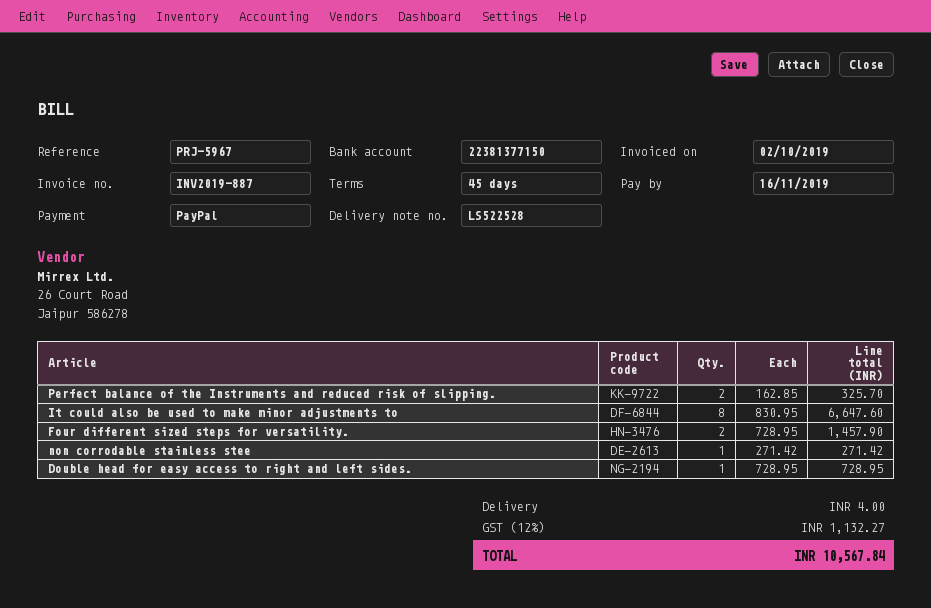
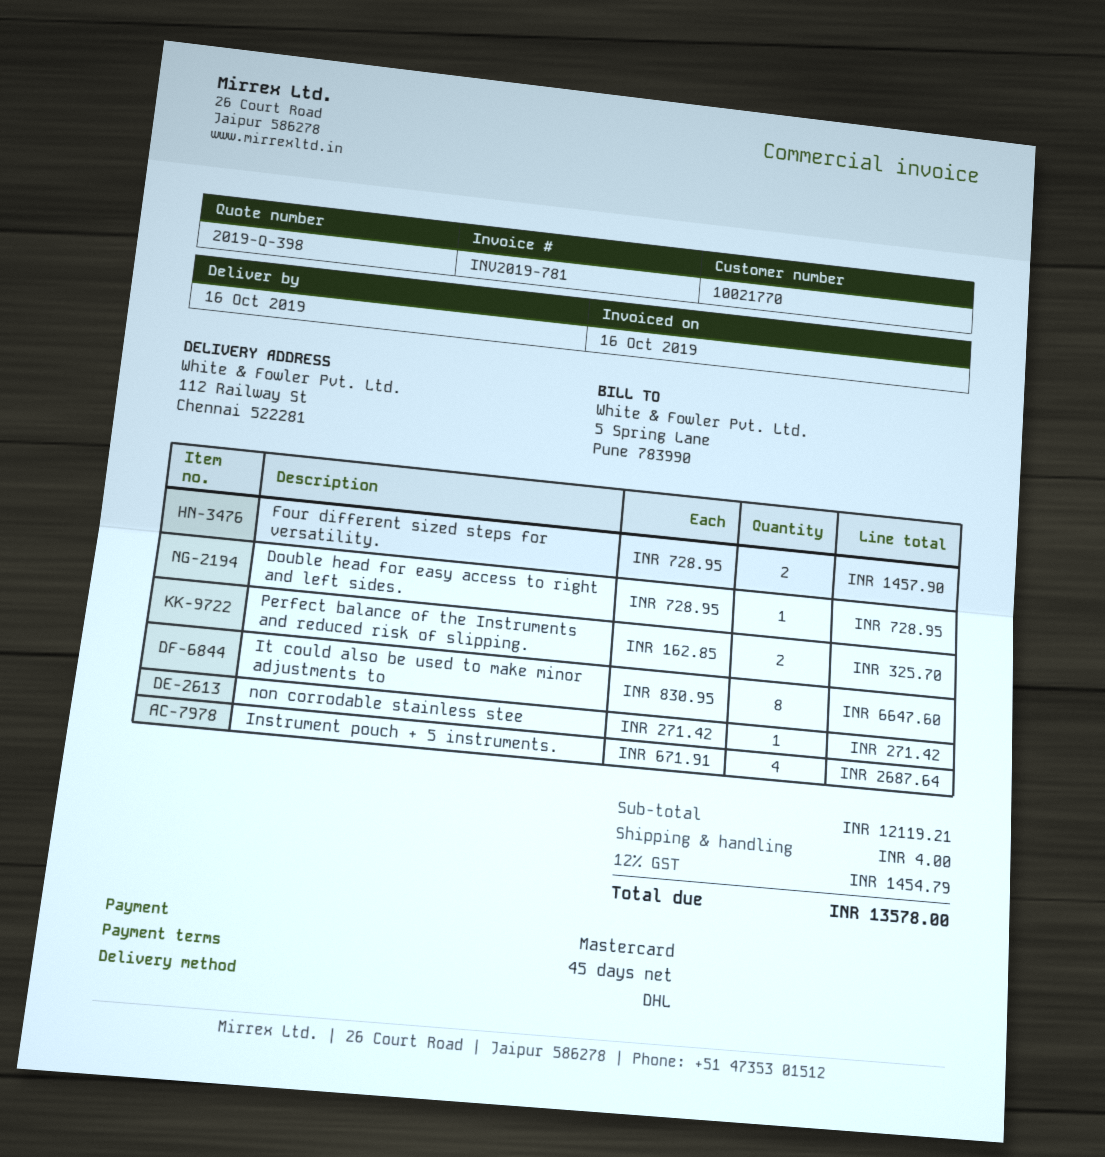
invoice number: INV2019-887 -> INV2019-781
invoice date: 2019-10-02 -> 2019-10-16
payment method: PayPal -> Mastercard
Instrument pouch + 5 instruments.: none -> 4 x 671.91 = 2687.64
tax: 12% = 1132.27 -> 12% = 1454.79
total: 10567.84 -> 13578.00

